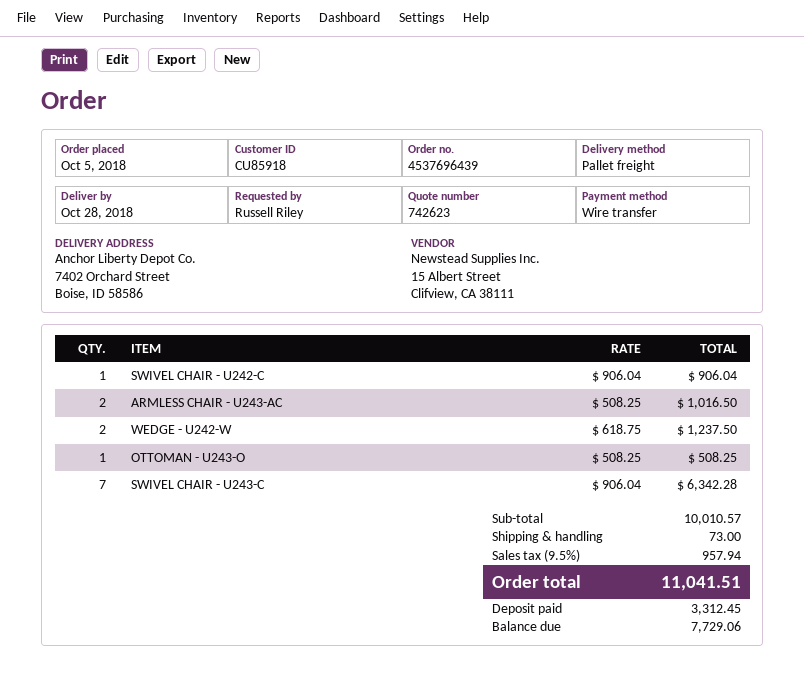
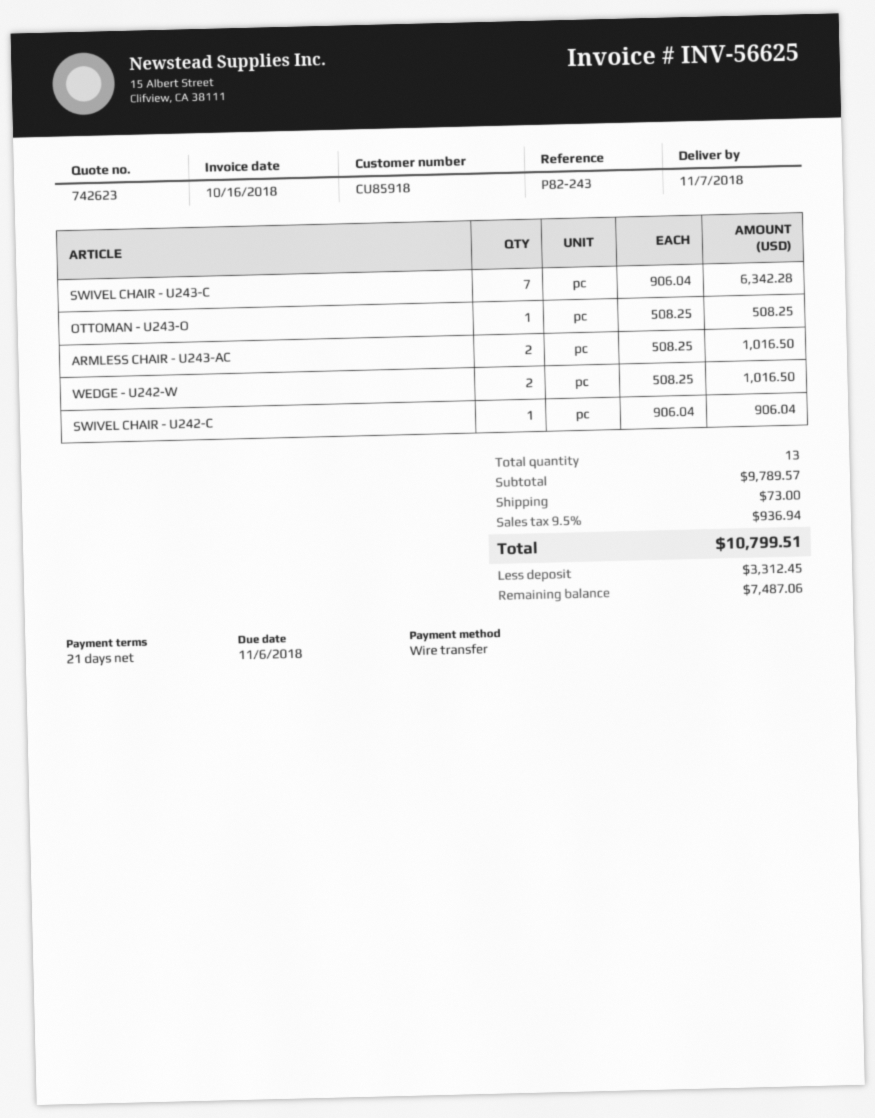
delivery date: 2018-10-28 -> 2018-11-07
WEDGE - U242-W: 2 x 618.75 = 1237.50 -> 2 x 508.25 = 1016.50
subtotal: 10010.57 -> 9789.57
tax: 9.5% = 957.94 -> 9.5% = 936.94
total: 11041.51 -> 10799.51
balance: 7729.06 -> 7487.06

